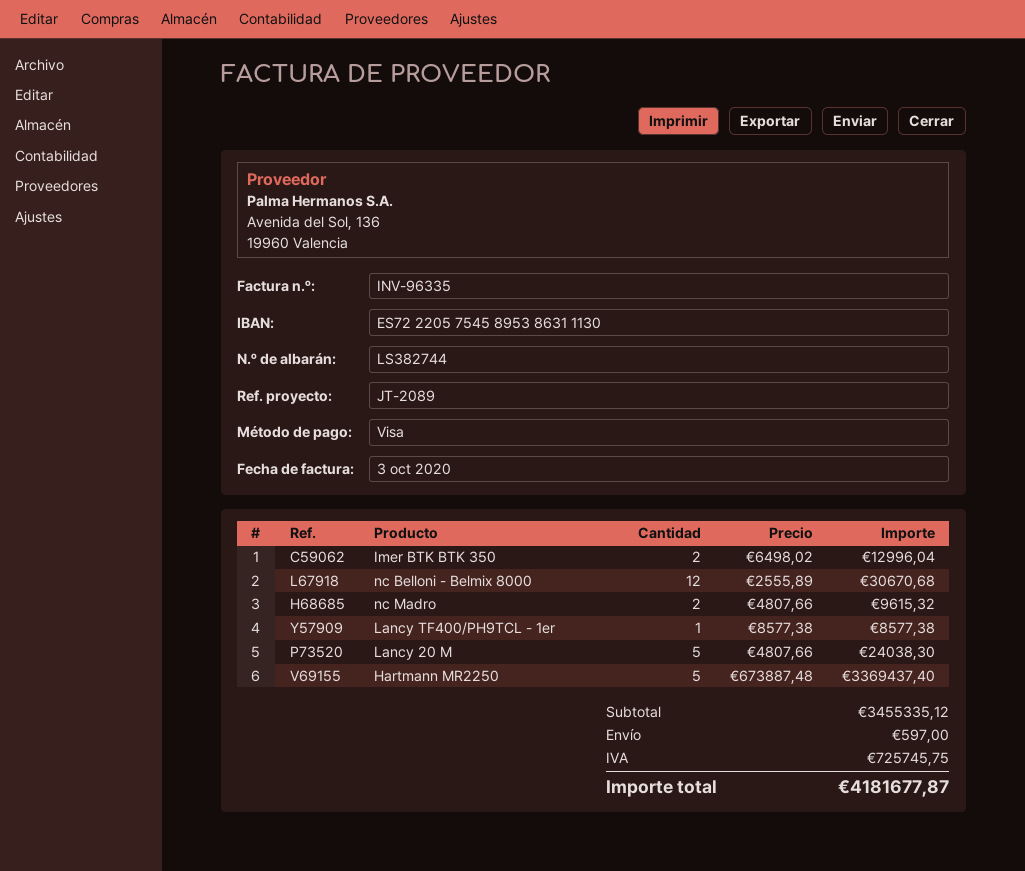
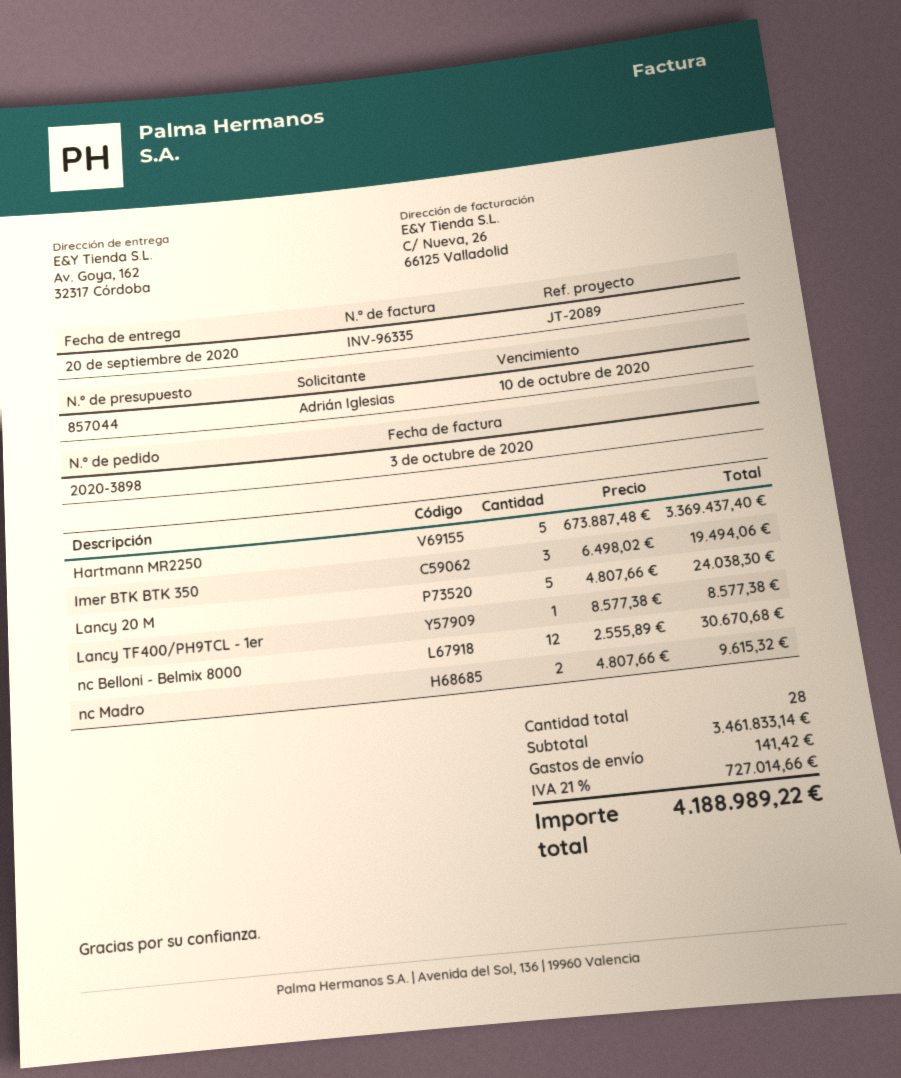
Imer BTK BTK 350: 2 x 6498.02 = 12996.04 -> 3 x 6498.02 = 19494.06
subtotal: 3455335.12 -> 3461833.14
shipping: 597.00 -> 141.42
tax: 725745.75 -> 727014.66
total: 4181677.87 -> 4188989.22

